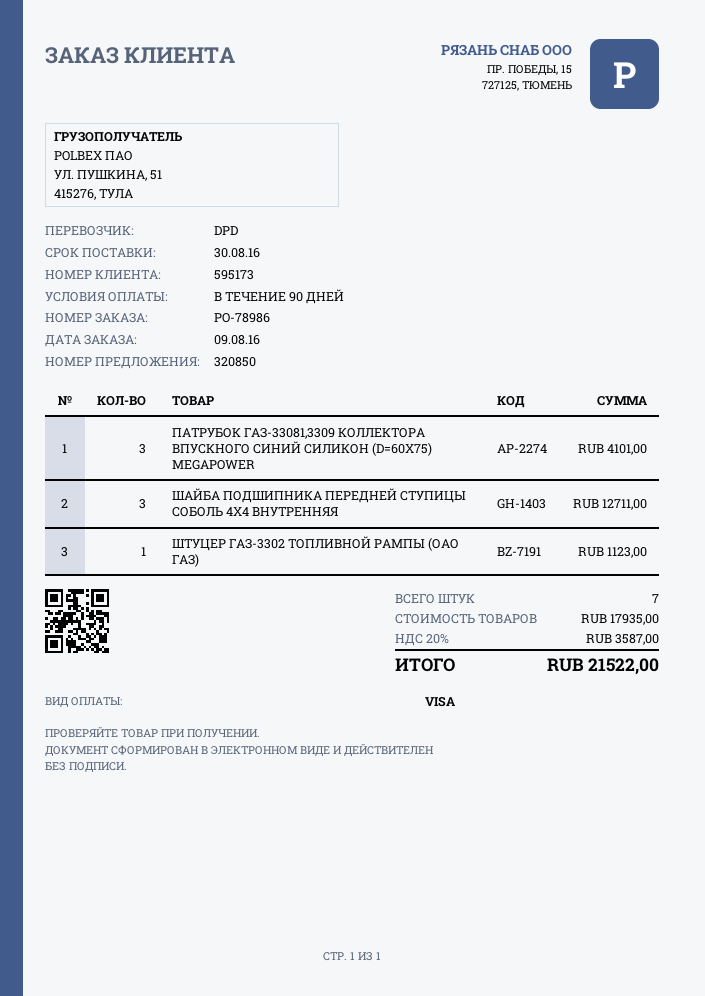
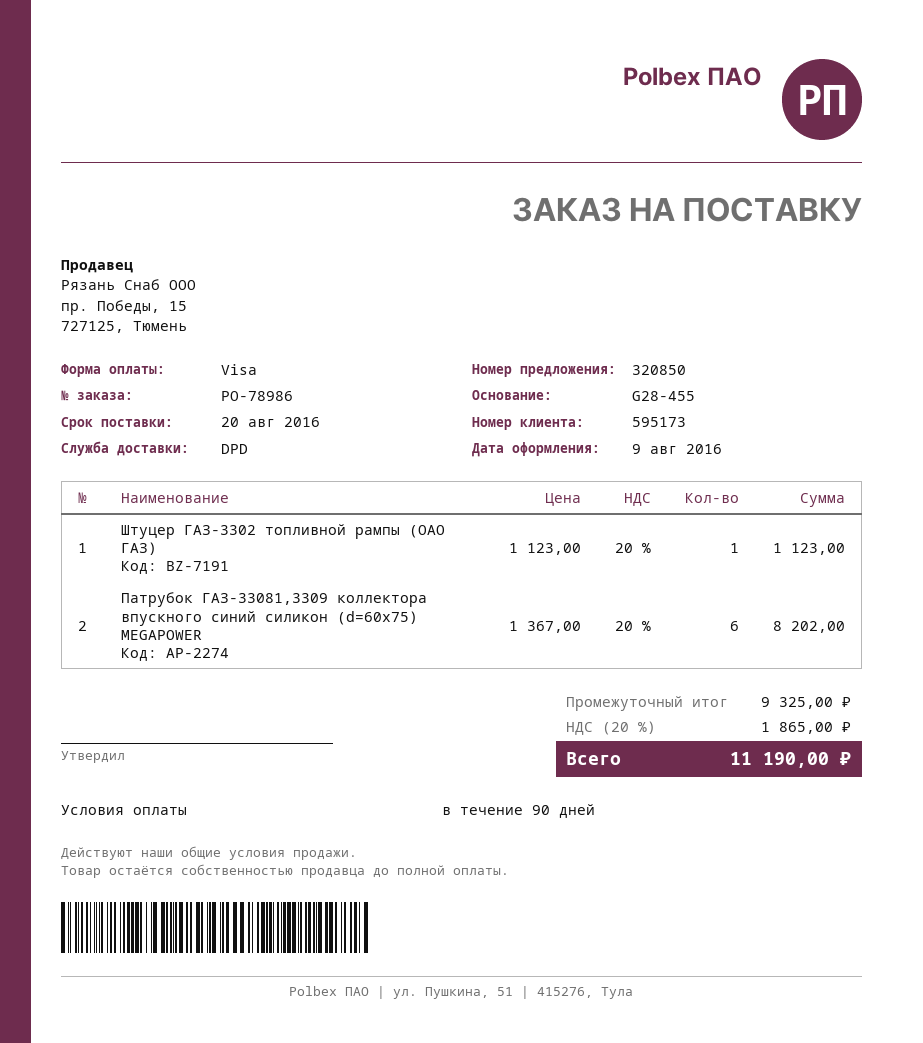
delivery date: 2016-08-30 -> 2016-08-20
ПАТРУБОК ГАЗ-33081,3309 КОЛЛЕКТОРА ВПУСКНОГО СИНИЙ СИЛИКОН (D=60X75) MEGAPOWER: 3 for 4101.00 -> 6 for 8202.00
ШАЙБА ПОДШИПНИКА ПЕРЕДНЕЙ СТУПИЦЫ СОБОЛЬ 4Х4 ВНУТРЕННЯЯ: 3 for 12711.00 -> none
subtotal: 17935.00 -> 9325.00
tax: 20% = 3587.00 -> 20% = 1865.00
total: 21522.00 -> 11190.00

